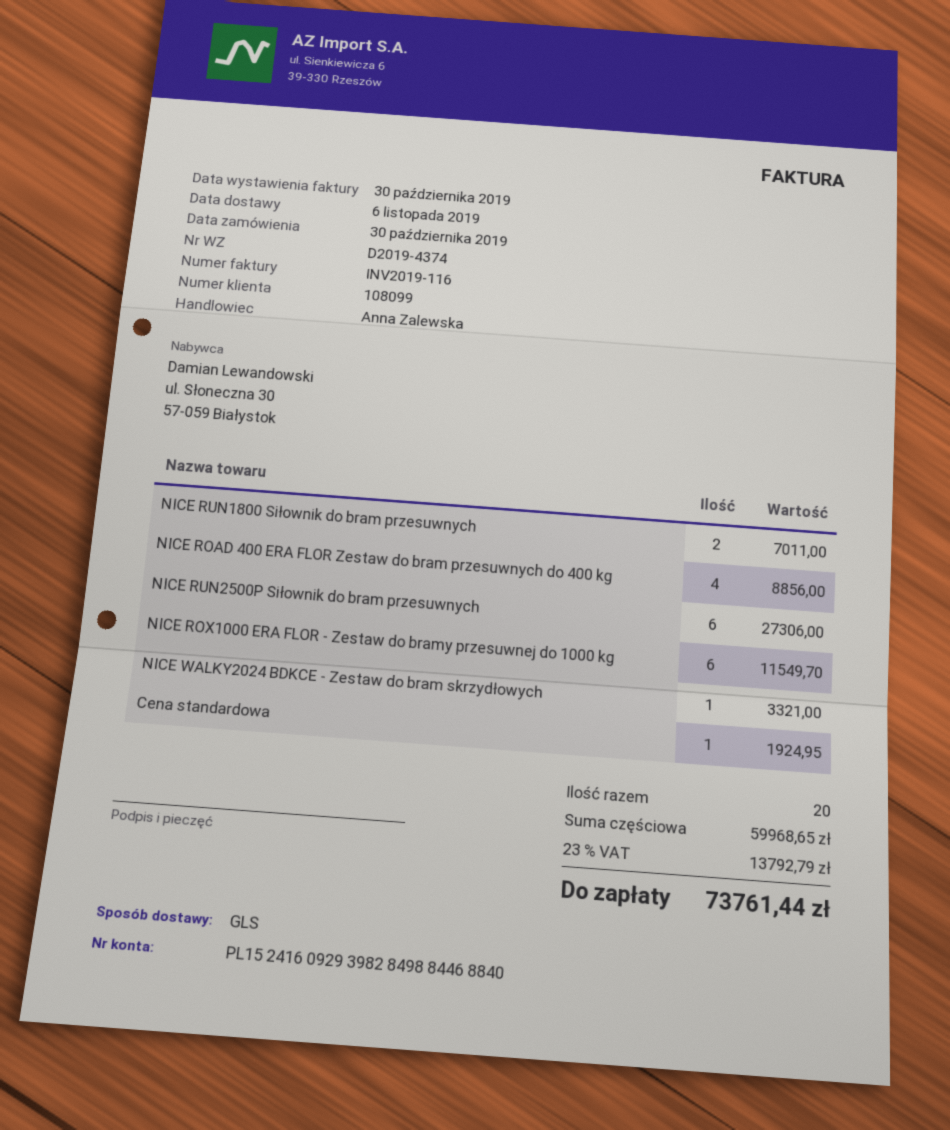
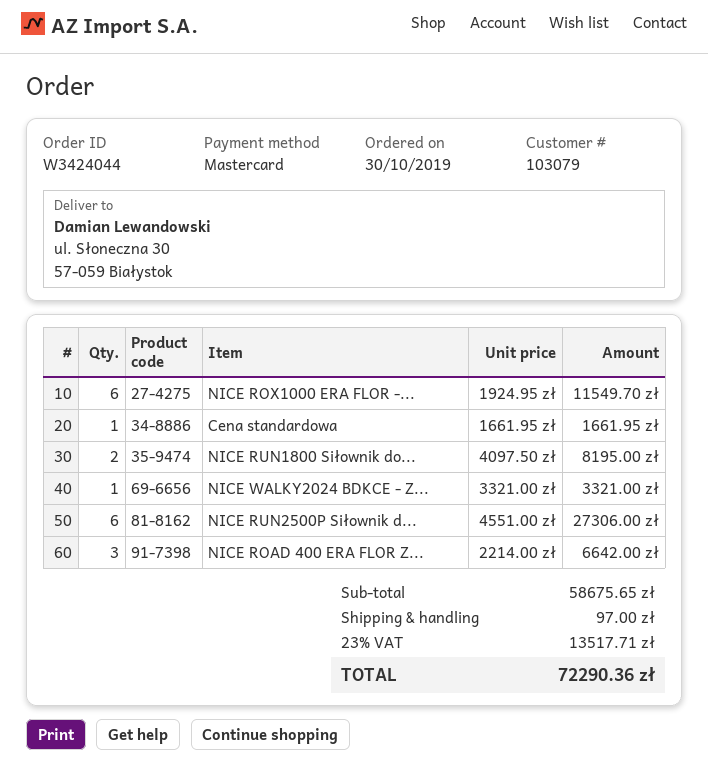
customer number: 108099 -> 103079
NICE RUN1800 Siłownik do bram przesuwnych: 2 for 7011.00 -> 2 for 8195.00
NICE ROAD 400 ERA FLOR Zestaw do bram przesuwnych do 400 kg: 4 for 8856.00 -> 3 for 6642.00
Cena standardowa: 1 for 1924.95 -> 1 for 1661.95
subtotal: 59968.65 -> 58675.65
shipping: none -> 97.00
tax: 23% = 13792.79 -> 23% = 13517.71
total: 73761.44 -> 72290.36

